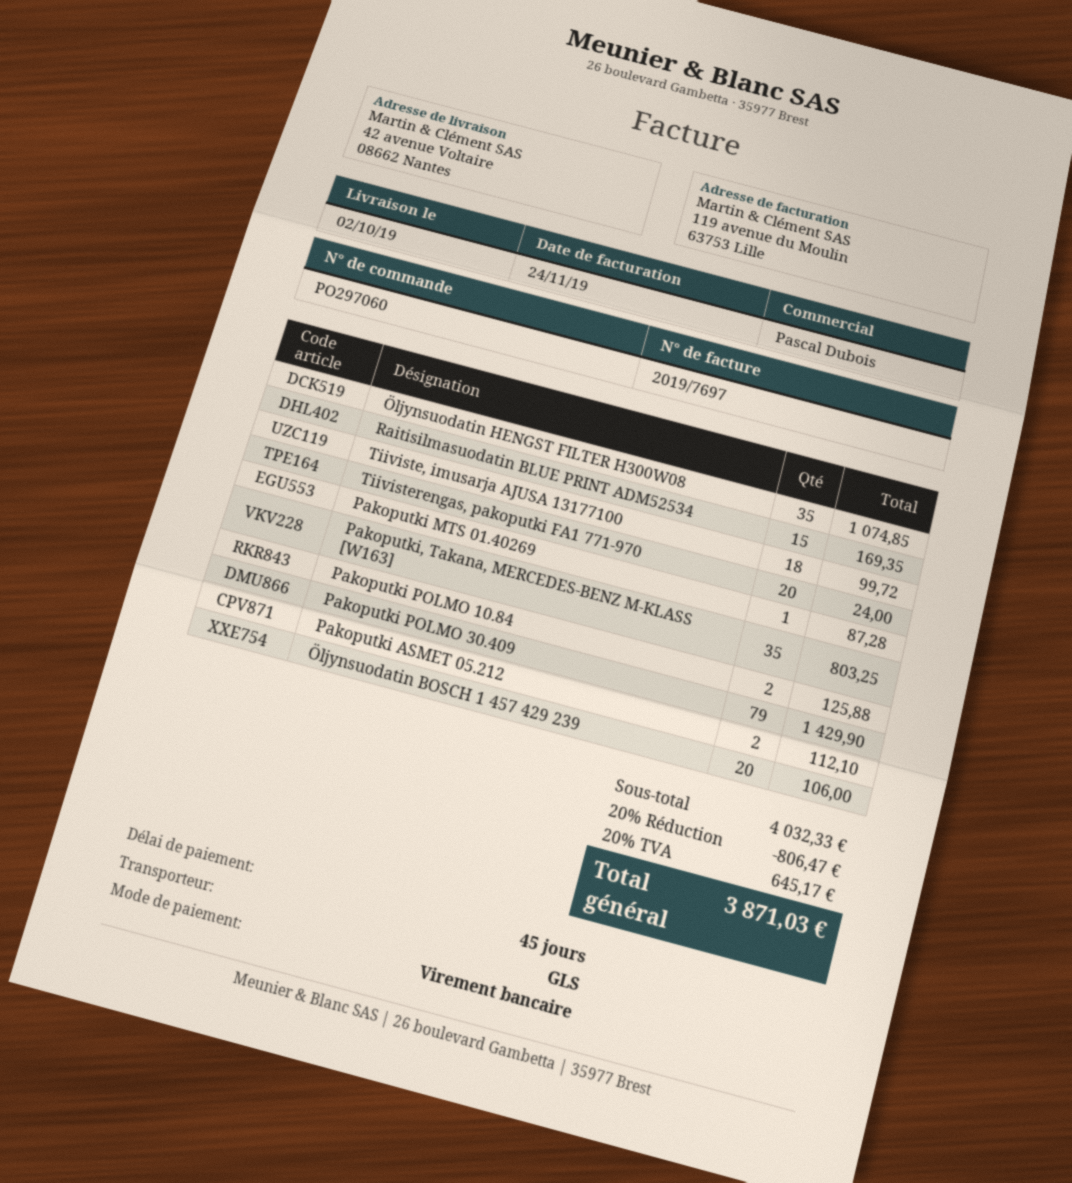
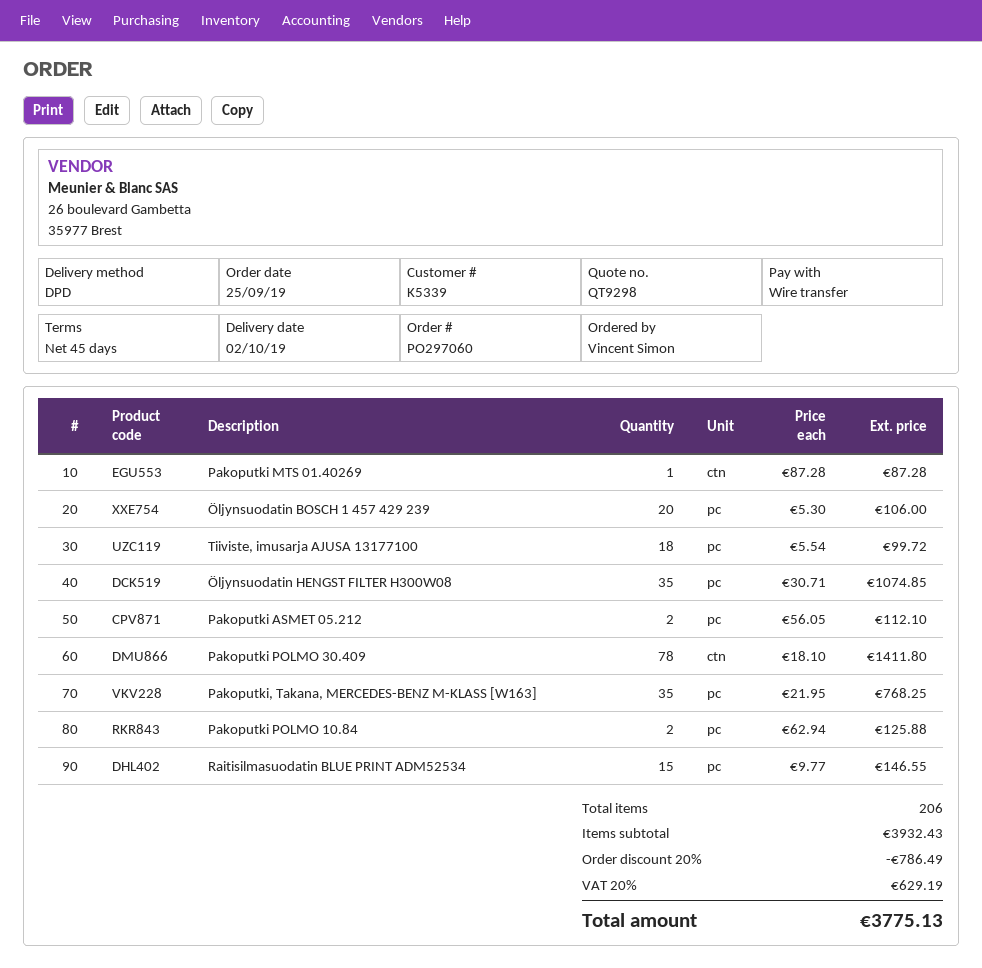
shipping method: GLS -> DPD
Raitisilmasuodatin BLUE PRINT ADM52534: 15 for 169.35 -> 15 for 146.55
Tiivisterengas, pakoputki FA1 771-970: 20 for 24.00 -> none
Pakoputki, Takana, MERCEDES-BENZ M-KLASS [W163]: 35 for 803.25 -> 35 for 768.25
Pakoputki POLMO 30.409: 79 for 1429.90 -> 78 for 1411.80
subtotal: 4032.33 -> 3932.43
discount: 20% = 806.47 -> 20% = 786.49
tax: 20% = 645.17 -> 20% = 629.19
total: 3871.03 -> 3775.13

